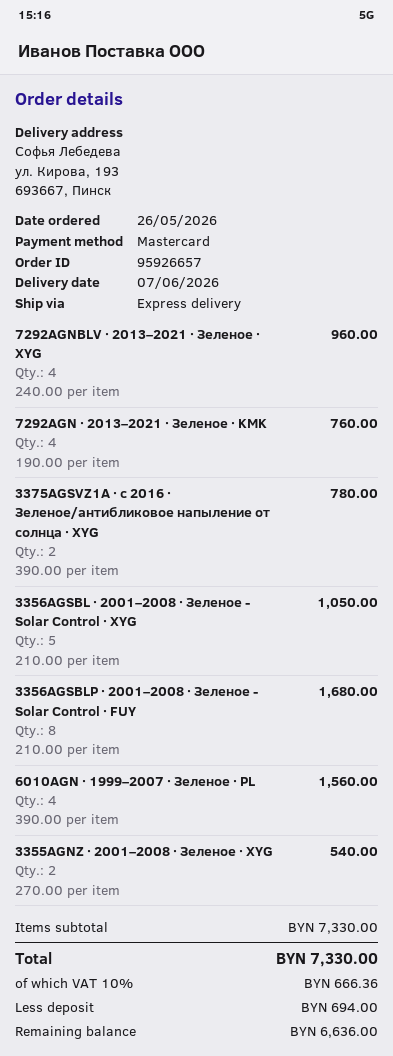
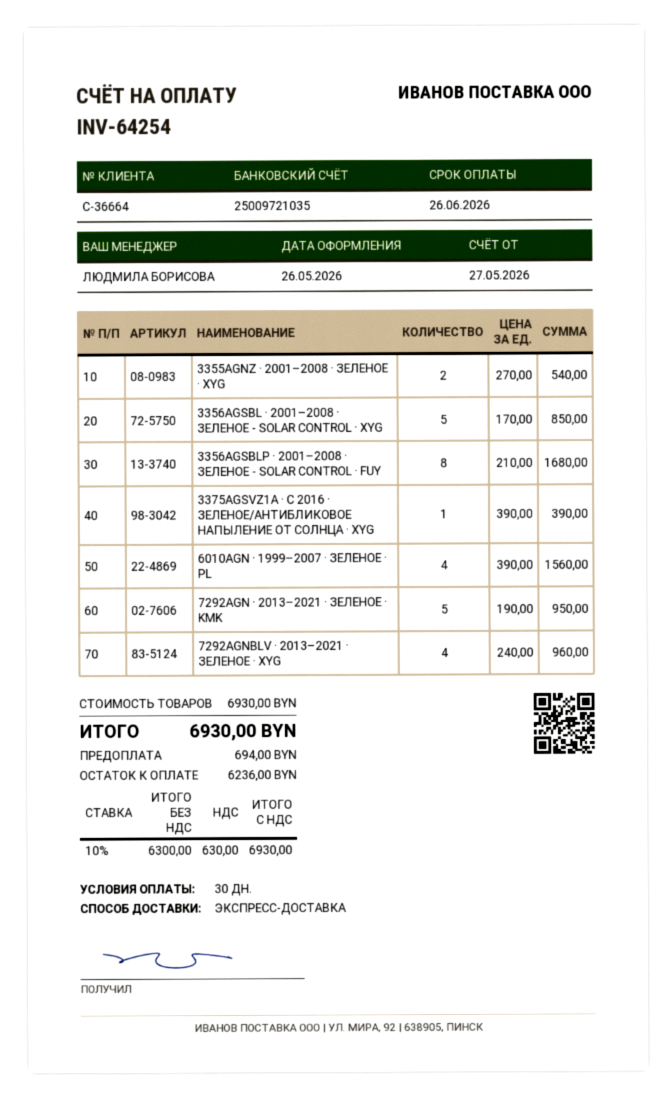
7292AGN · 2013–2021 · Зеленое · KMK: 4 x 190.00 = 760.00 -> 5 x 190.00 = 950.00
3375AGSVZ1A · с 2016 · Зеленое/антибликовое напыление от солнца · XYG: 2 x 390.00 = 780.00 -> 1 x 390.00 = 390.00
3356AGSBL · 2001–2008 · Зеленое - Solar Control · XYG: 5 x 210.00 = 1050.00 -> 5 x 170.00 = 850.00
subtotal: 7330.00 -> 6930.00
tax: 10% = 666.36 -> 10% = 630.00
total: 7330.00 -> 6930.00
balance: 6636.00 -> 6236.00

